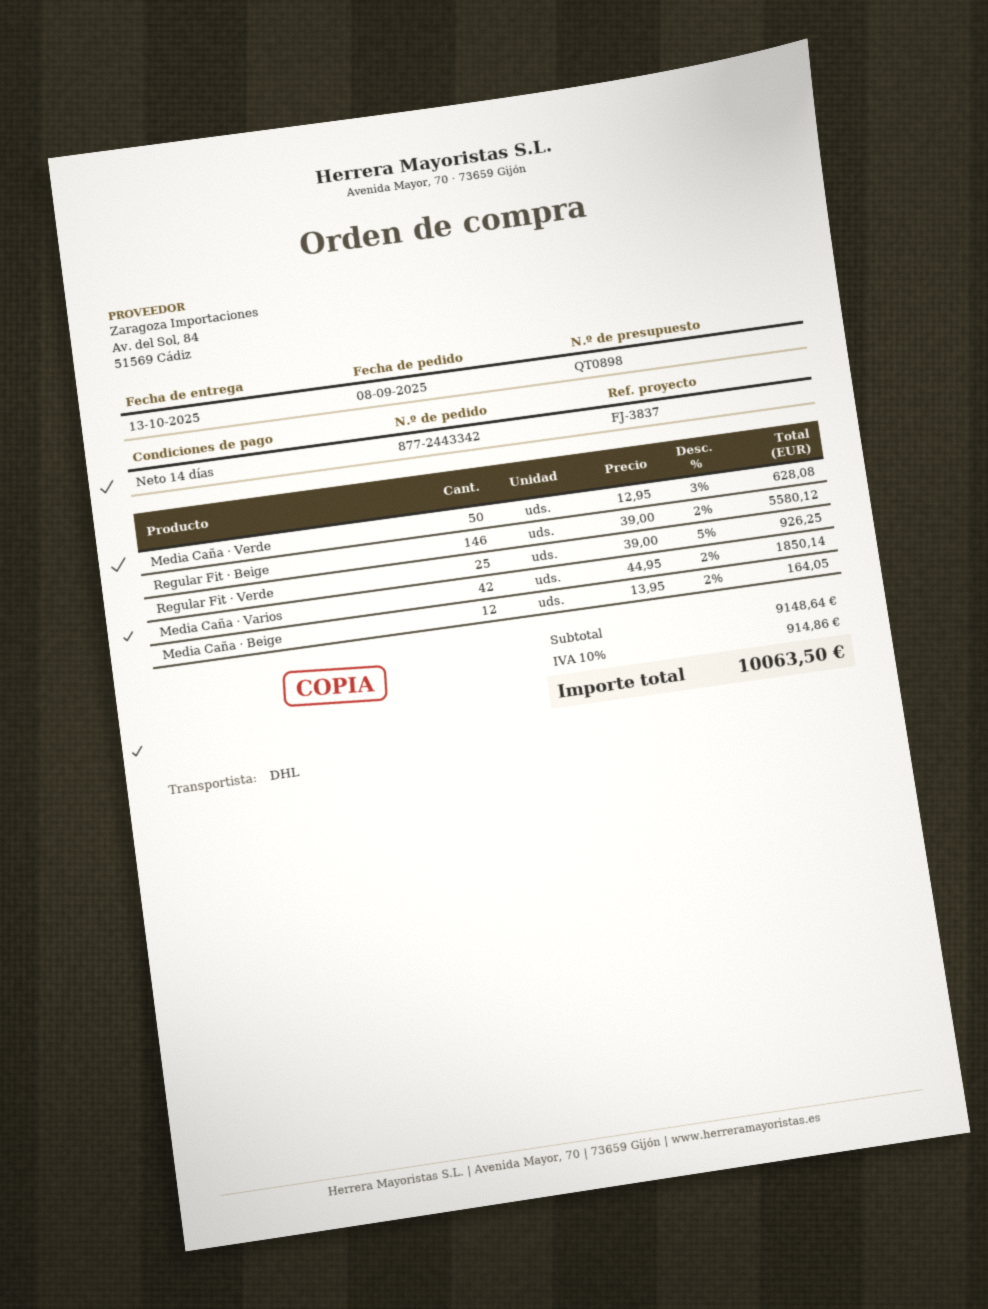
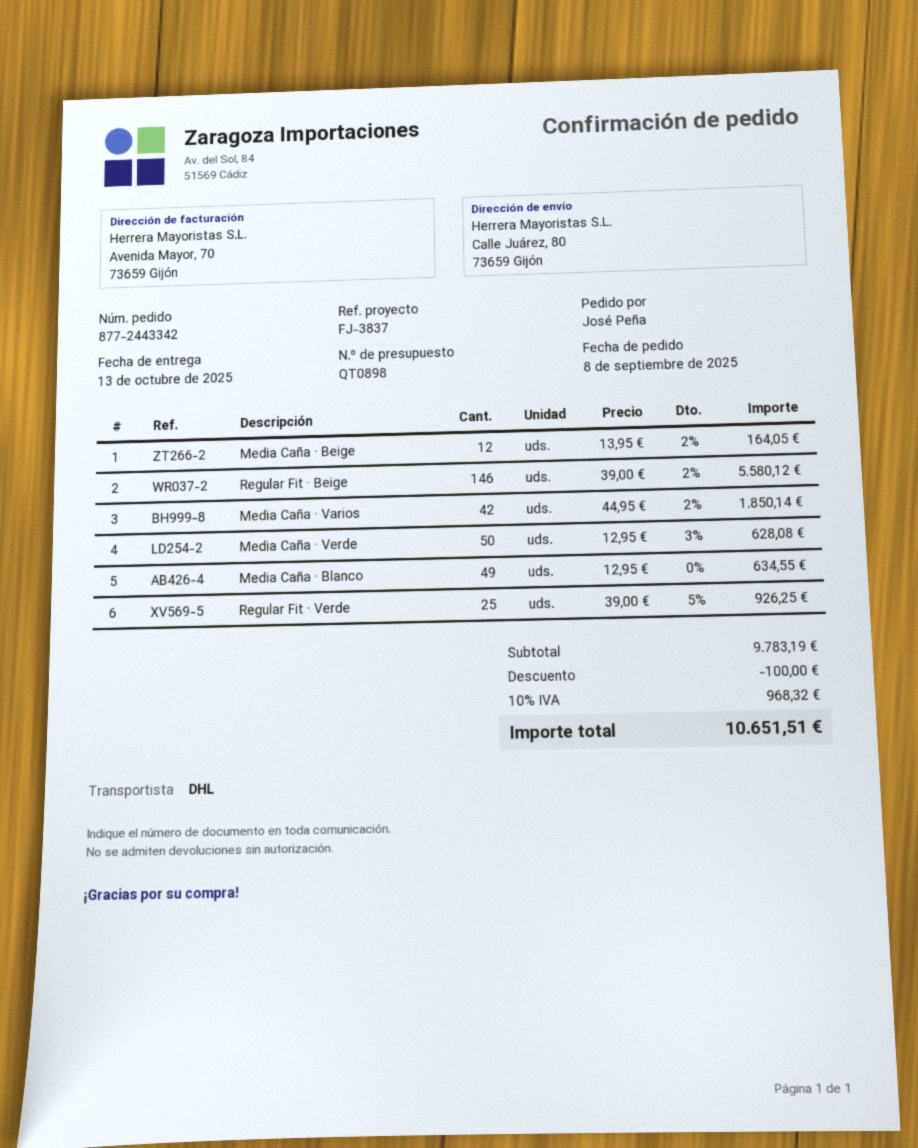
Media Caña · Blanco: none -> 49 x 12.95 = 634.55
subtotal: 9148.64 -> 9783.19
discount: none -> 100.00
tax: 10% = 914.86 -> 10% = 968.32
total: 10063.50 -> 10651.51

